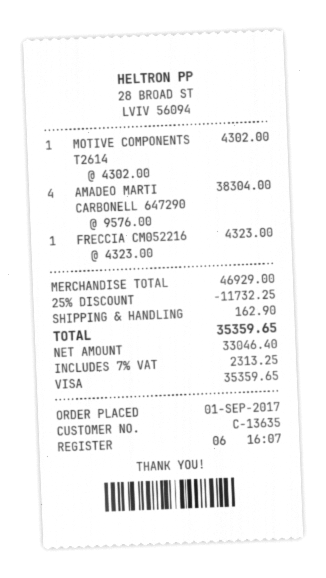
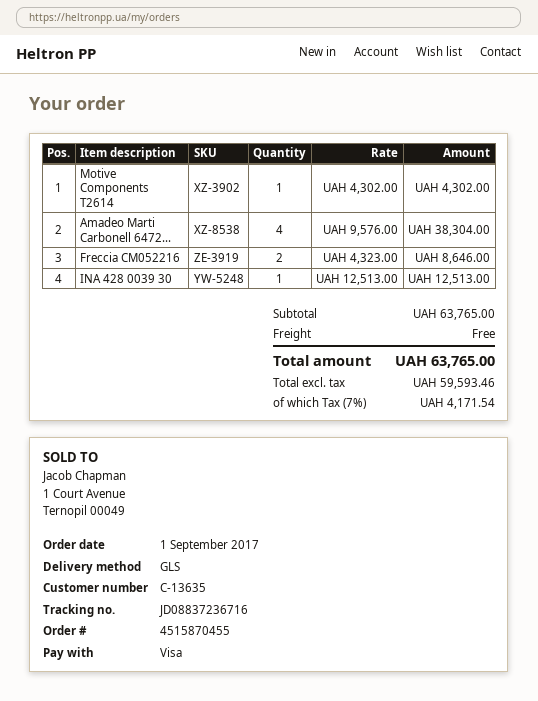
FRECCIA CM052216: 1 x 4323.00 = 4323.00 -> 2 x 4323.00 = 8646.00
INA 428 0039 30: none -> 1 x 12513.00 = 12513.00
subtotal: 46929.00 -> 63765.00
discount: 25% = 11732.25 -> none
shipping: 162.90 -> 0.00
net: 33046.40 -> 59593.46
tax: 7% = 2313.25 -> 7% = 4171.54
total: 35359.65 -> 63765.00

